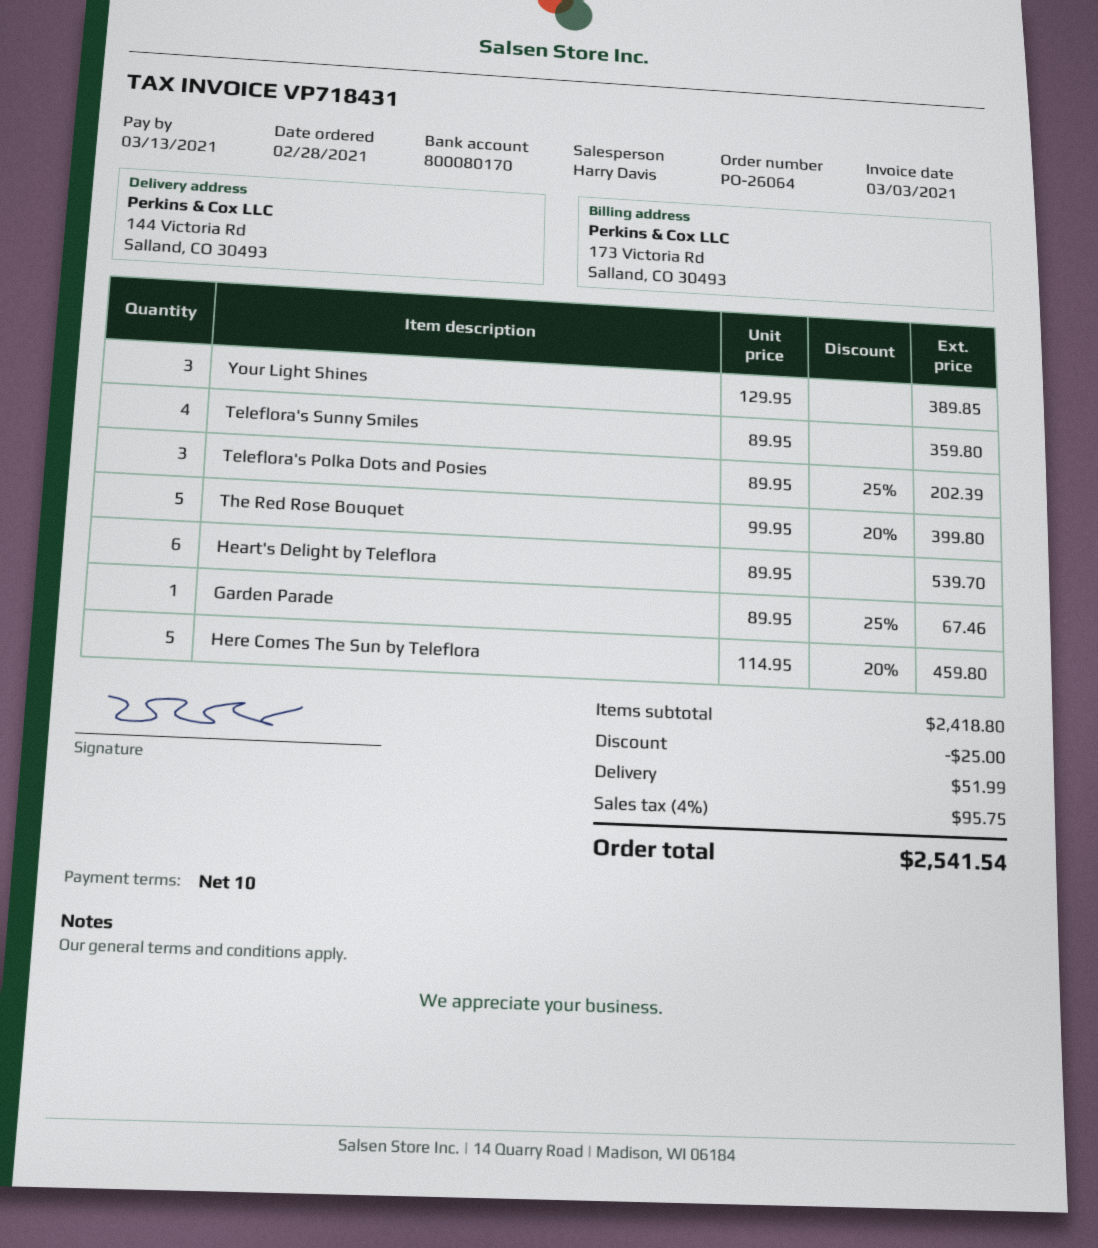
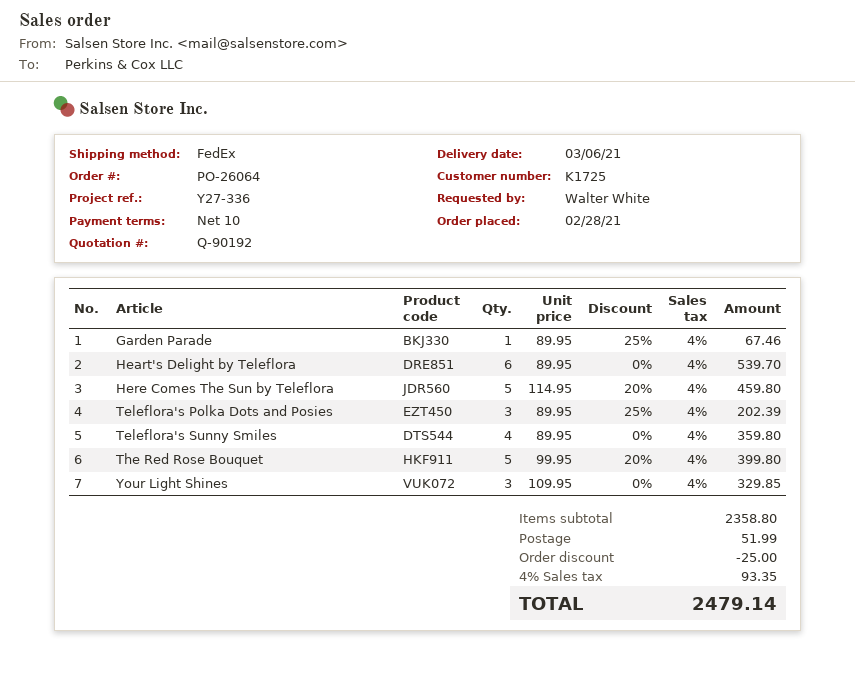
Your Light Shines: 3 x 129.95 = 389.85 -> 3 x 109.95 = 329.85
subtotal: 2418.80 -> 2358.80
tax: 4% = 95.75 -> 4% = 93.35
total: 2541.54 -> 2479.14

